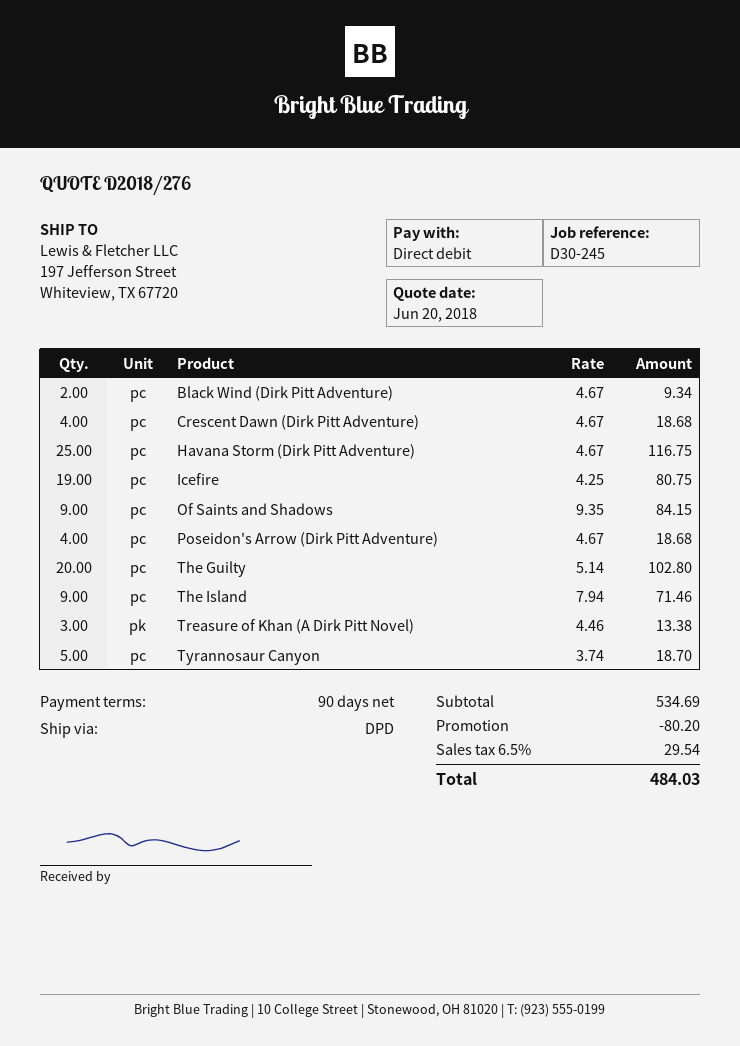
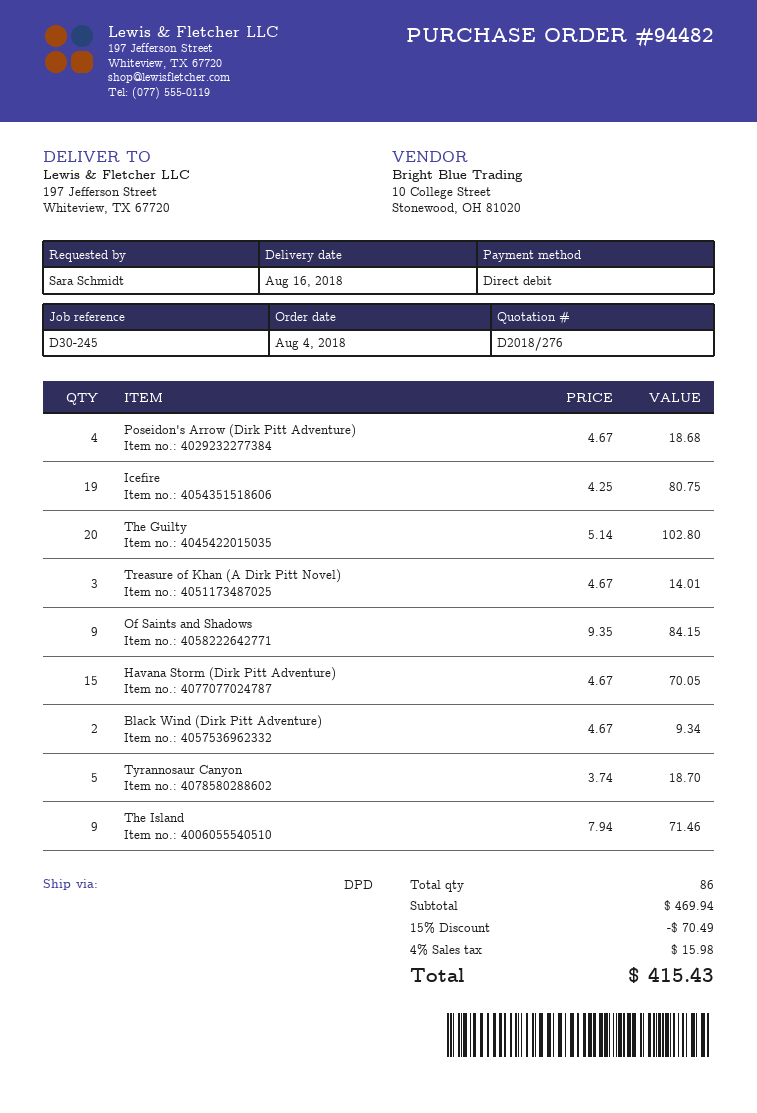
Crescent Dawn (Dirk Pitt Adventure): 4 x 4.67 = 18.68 -> none
Havana Storm (Dirk Pitt Adventure): 25 x 4.67 = 116.75 -> 15 x 4.67 = 70.05
Treasure of Khan (A Dirk Pitt Novel): 3 x 4.46 = 13.38 -> 3 x 4.67 = 14.01
subtotal: 534.69 -> 469.94
discount: 80.20 -> 70.49
tax: 6.5% = 29.54 -> 4% = 15.98
total: 484.03 -> 415.43

